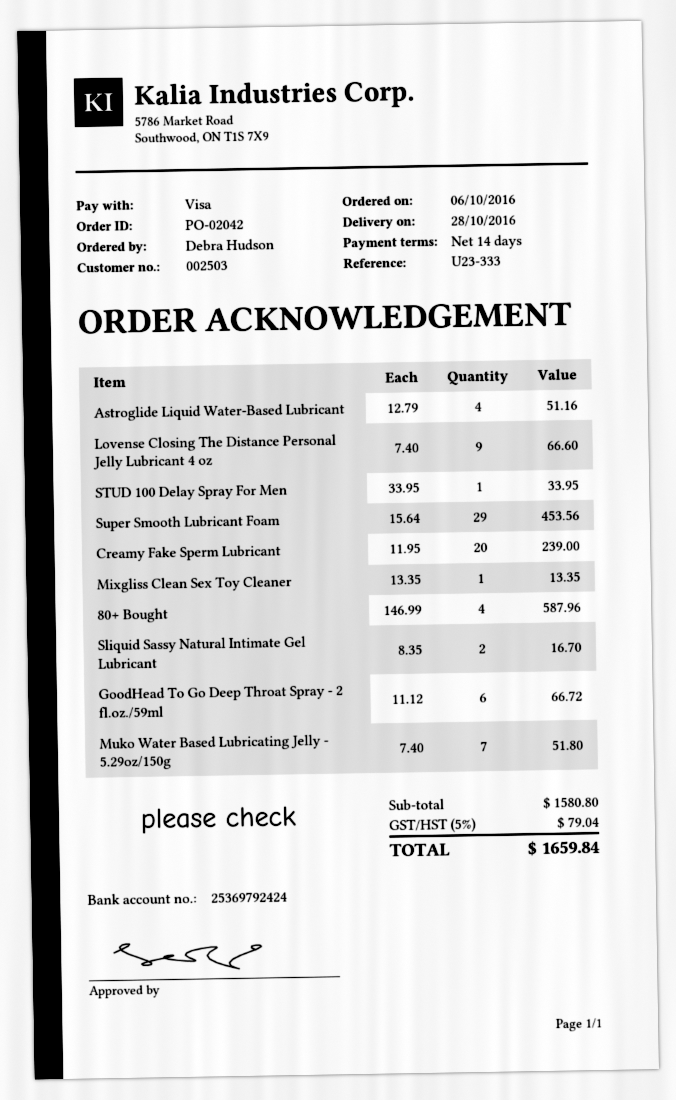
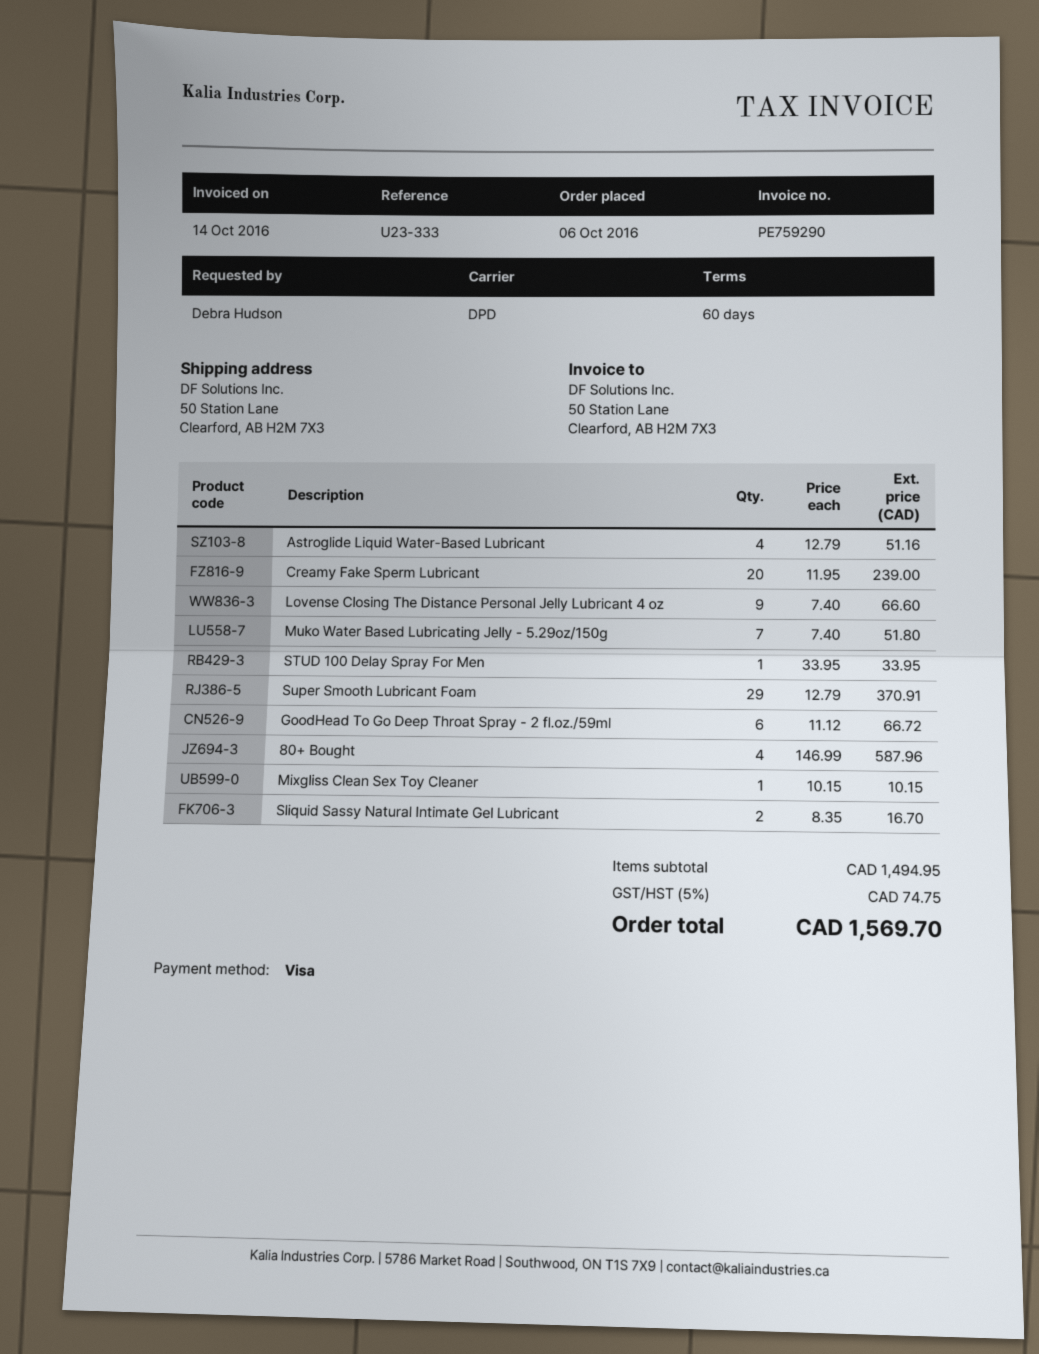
payment terms: 14 days -> 60 days
Super Smooth Lubricant Foam: 29 x 15.64 = 453.56 -> 29 x 12.79 = 370.91
Mixgliss Clean Sex Toy Cleaner: 1 x 13.35 = 13.35 -> 1 x 10.15 = 10.15
subtotal: 1580.80 -> 1494.95
tax: 5% = 79.04 -> 5% = 74.75
total: 1659.84 -> 1569.70

